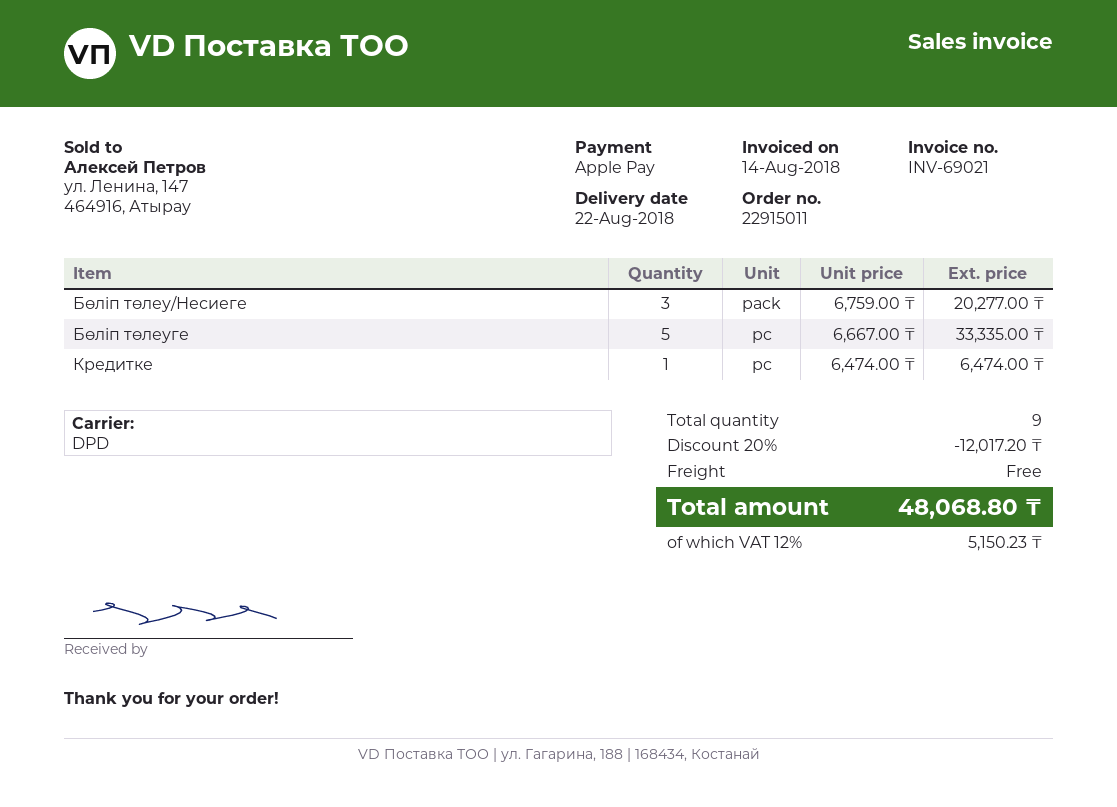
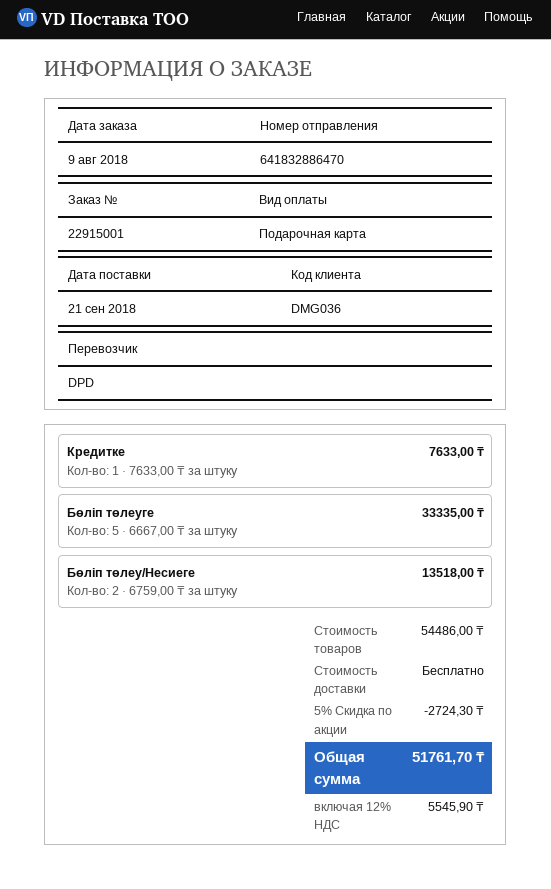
order number: 22915011 -> 22915001
delivery date: 2018-08-22 -> 2018-09-21
payment method: Apple Pay -> gift card
Бөліп төлеу/Несиеге: 3 x 6759.00 = 20277.00 -> 2 x 6759.00 = 13518.00
Кредитке: 1 x 6474.00 = 6474.00 -> 1 x 7633.00 = 7633.00
discount: 20% = 12017.20 -> 5% = 2724.30
tax: 12% = 5150.23 -> 12% = 5545.90
total: 48068.80 -> 51761.70

